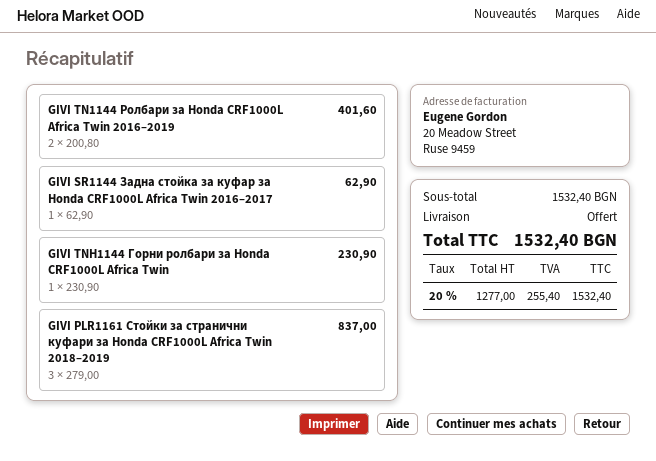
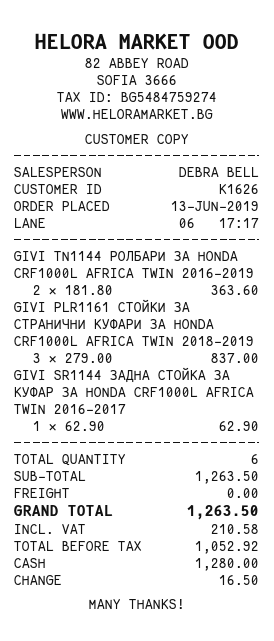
GIVI TN1144 Ролбари за Honda CRF1000L Africa Twin 2016–2019: 2 x 200.80 = 401.60 -> 2 x 181.80 = 363.60
GIVI TNH1144 Горни ролбари за Honda CRF1000L Africa Twin: 1 x 230.90 = 230.90 -> none
subtotal: 1532.40 -> 1263.50
net: 1277.00 -> 1052.92
tax: 255.40 -> 210.58
total: 1532.40 -> 1263.50

